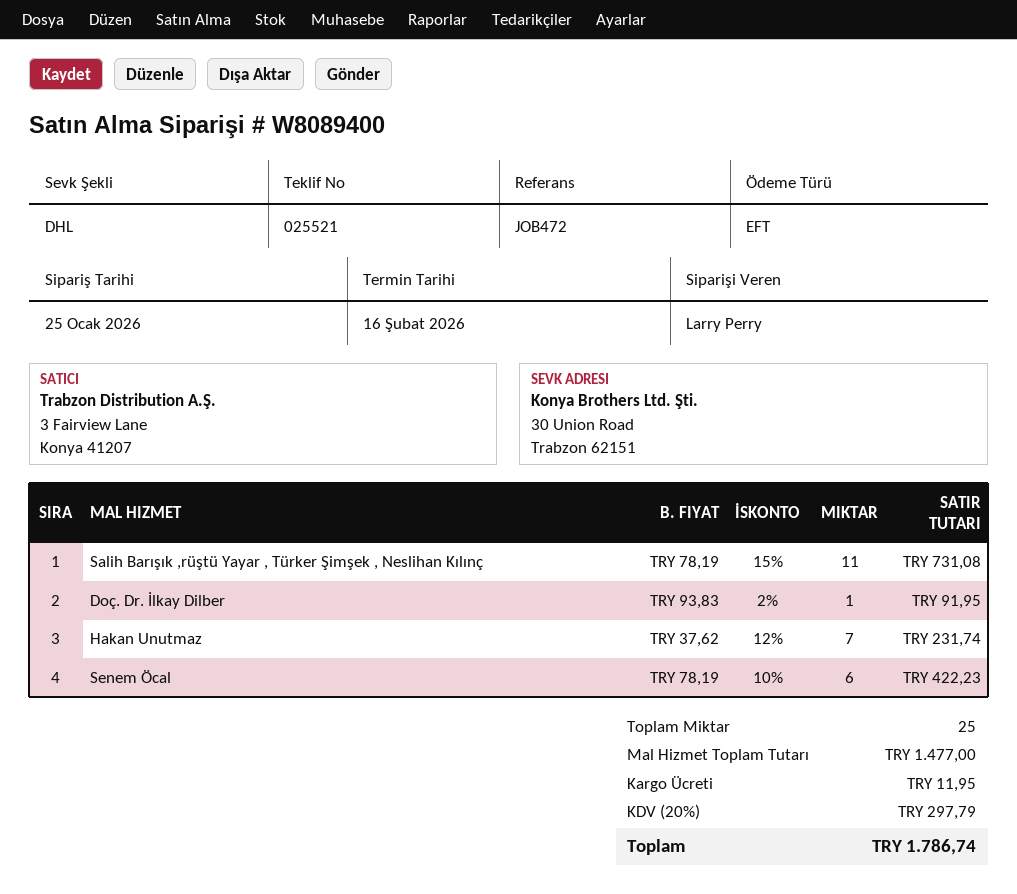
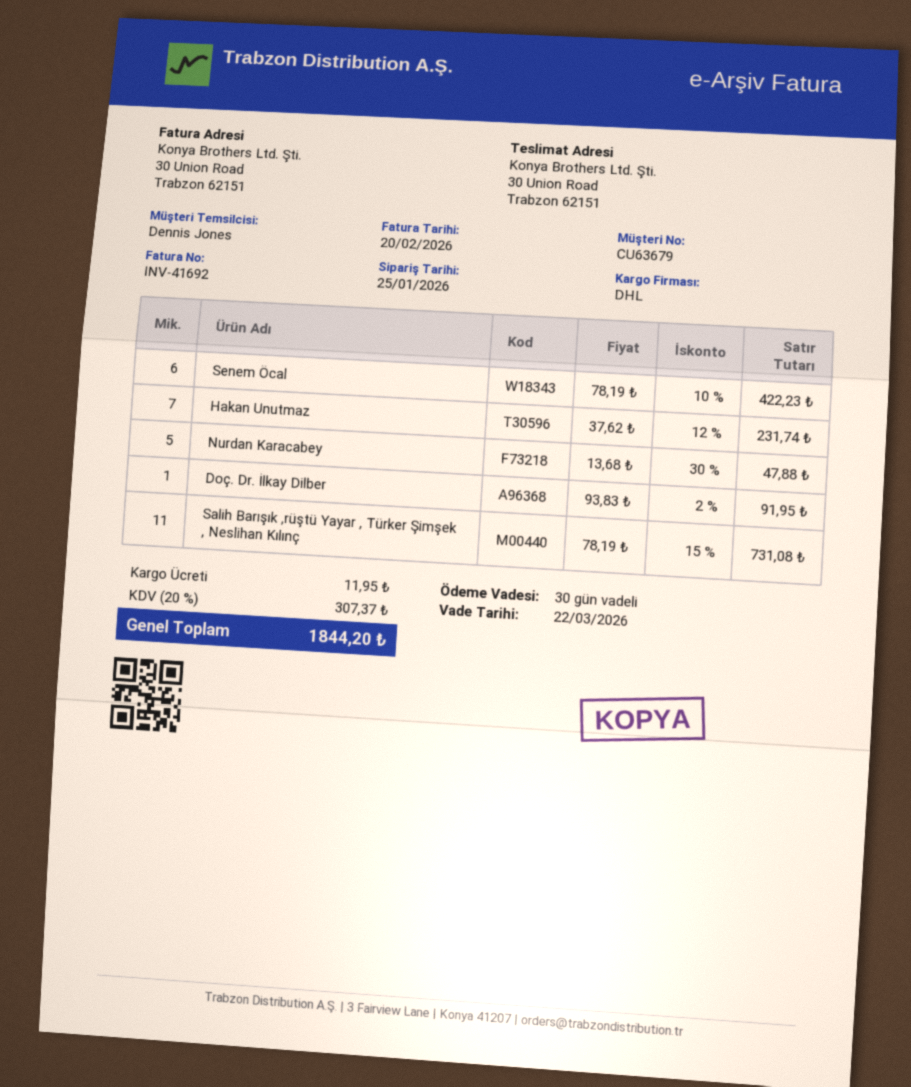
Nurdan Karacabey: none -> 5 x 13.68 - 30% = 47.88
tax: 20% = 297.79 -> 20% = 307.37
total: 1786.74 -> 1844.20

